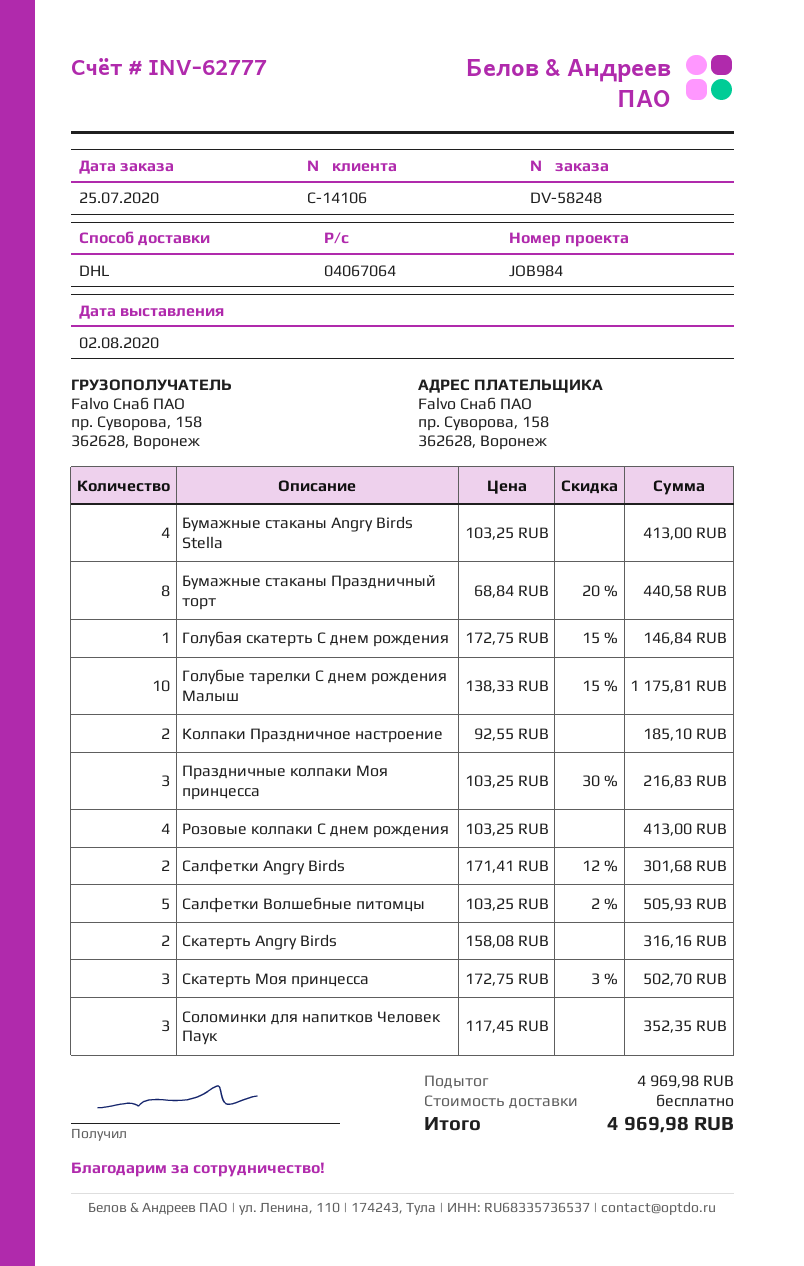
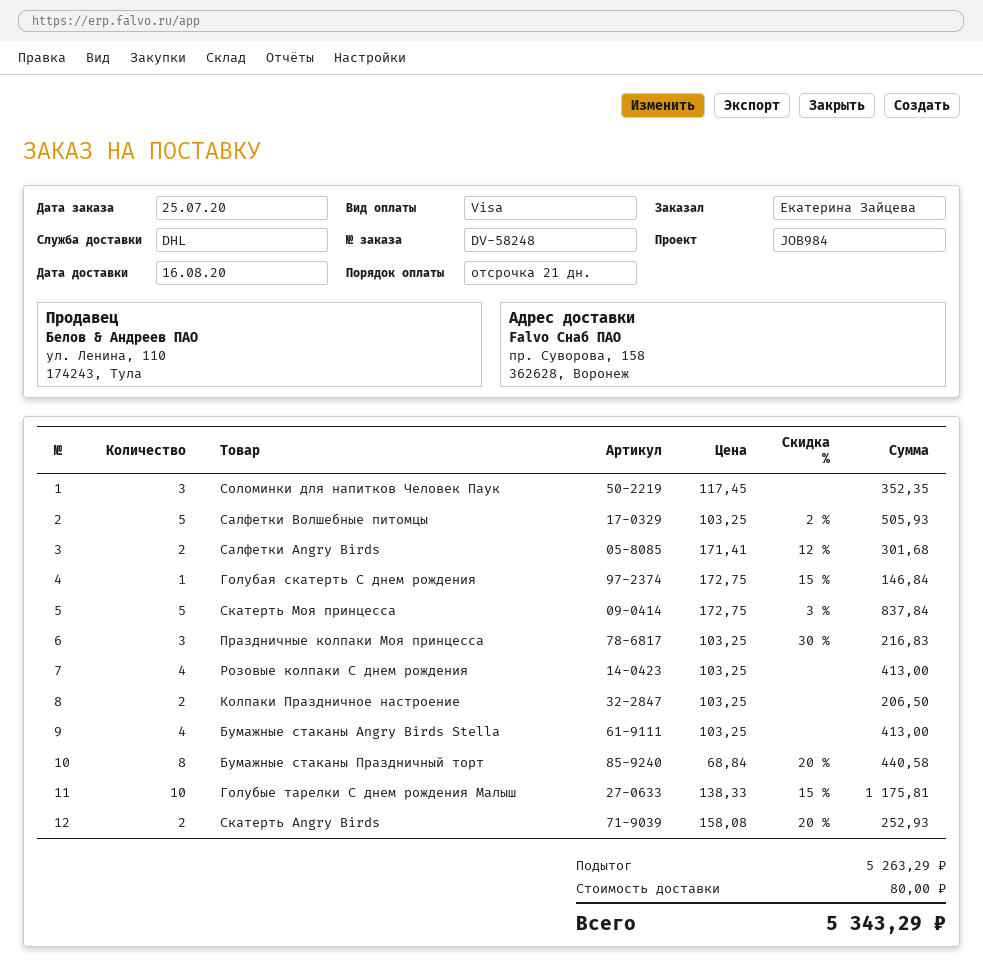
Колпаки Праздничное настроение: 2 x 92.55 = 185.10 -> 2 x 103.25 = 206.50
Скатерть Angry Birds: 2 x 158.08 = 316.16 -> 2 x 158.08 - 20% = 252.93
Скатерть Моя принцесса: 3 x 172.75 - 3% = 502.70 -> 5 x 172.75 - 3% = 837.84
subtotal: 4969.98 -> 5263.29
shipping: 0.00 -> 80.00
total: 4969.98 -> 5343.29

